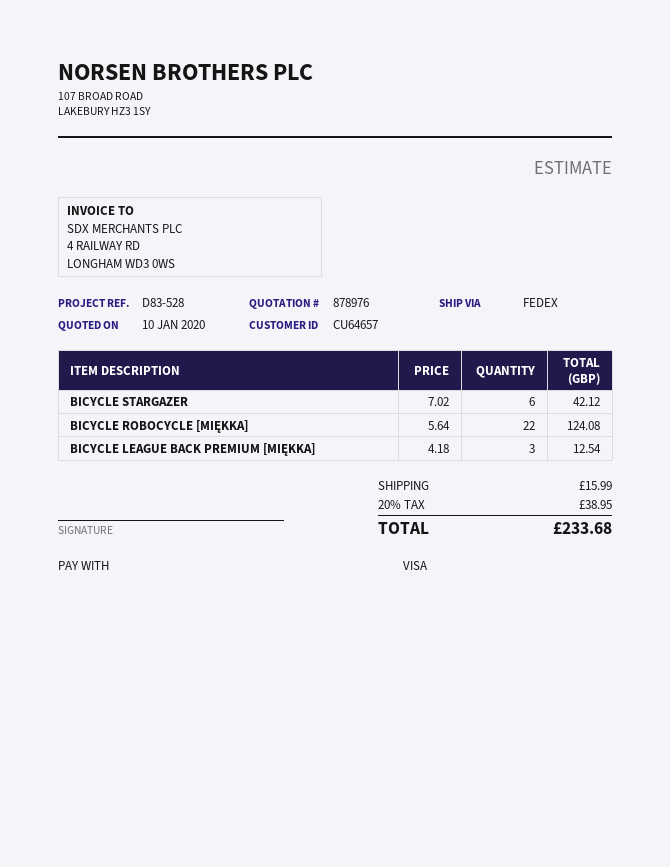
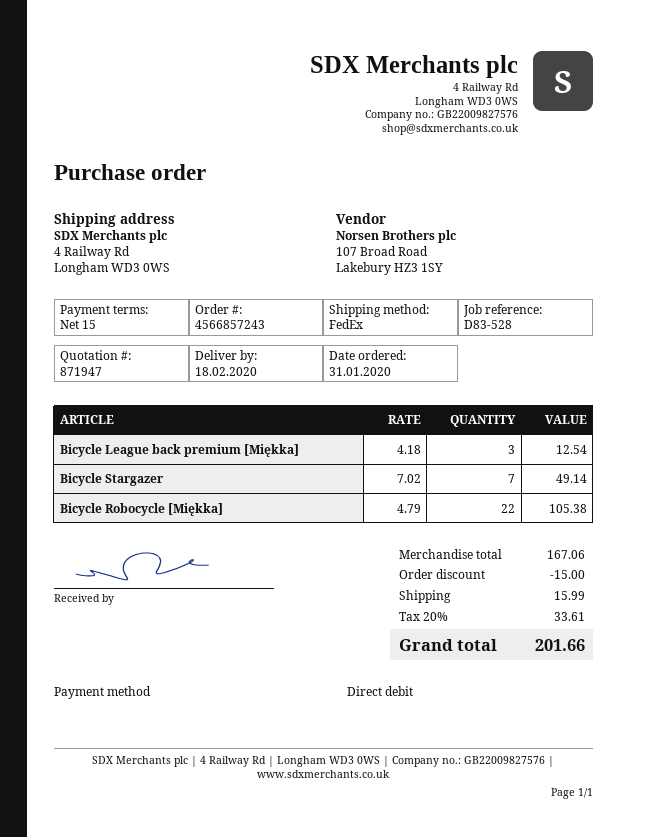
quote number: 878976 -> 871947
payment method: Visa -> direct debit
BICYCLE STARGAZER: 6 x 7.02 = 42.12 -> 7 x 7.02 = 49.14
BICYCLE ROBOCYCLE [MIĘKKA]: 22 x 5.64 = 124.08 -> 22 x 4.79 = 105.38
discount: none -> 15.00
tax: 20% = 38.95 -> 20% = 33.61
total: 233.68 -> 201.66

